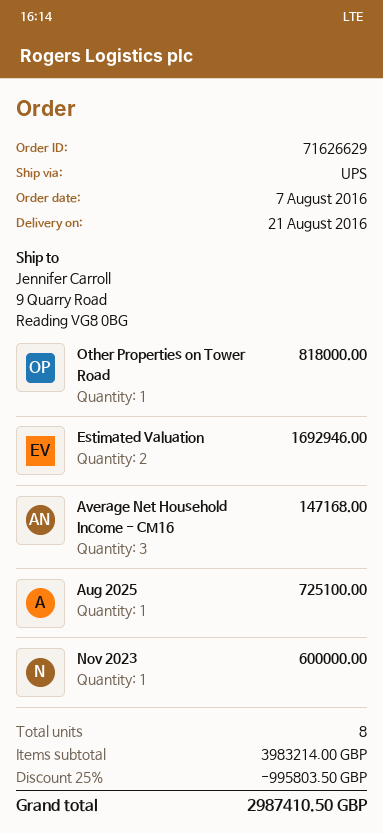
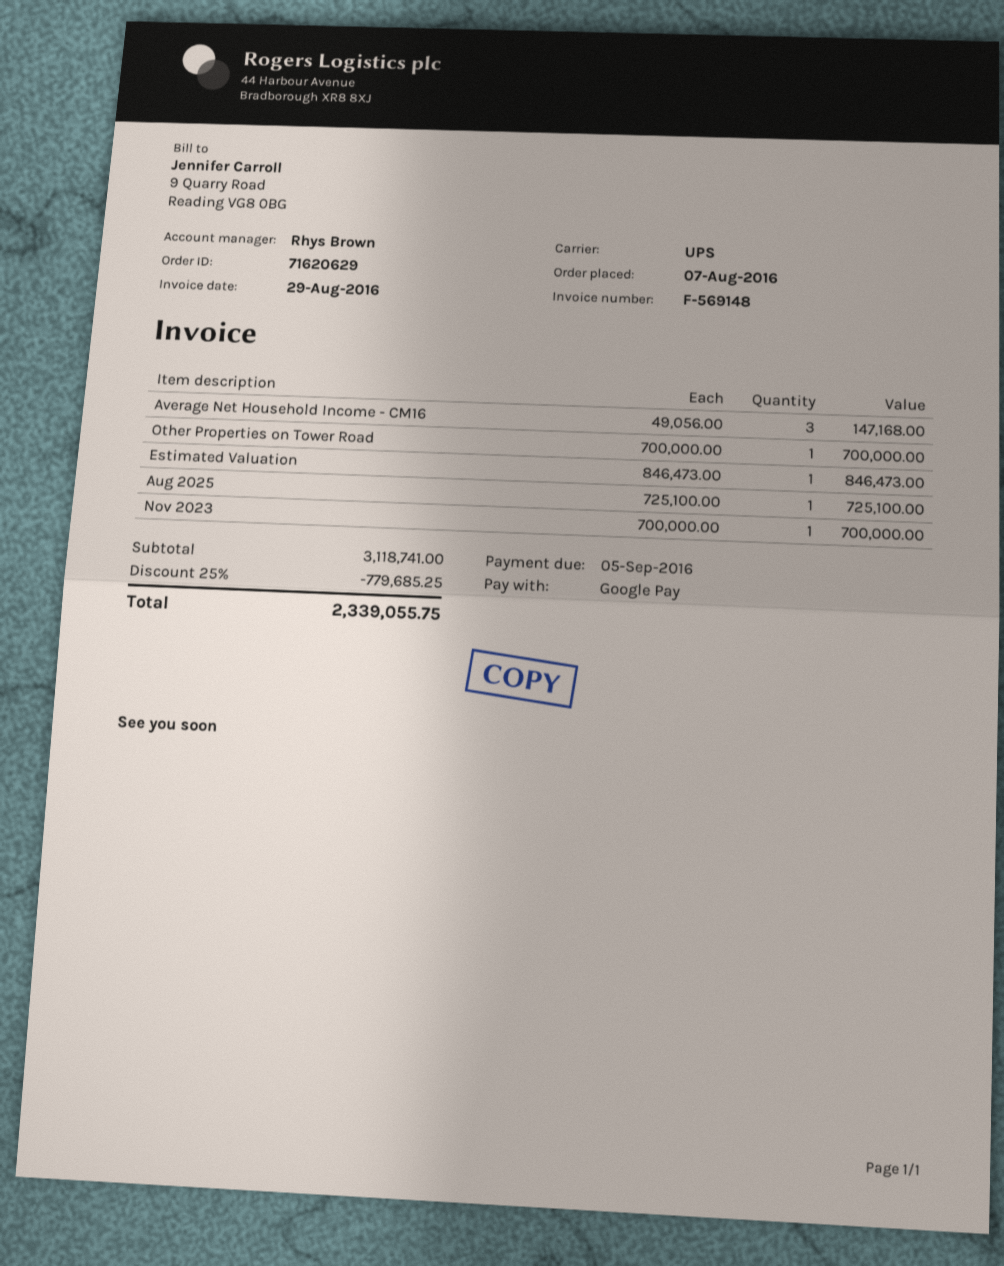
order number: 71626629 -> 71620629
Other Properties on Tower Road: 1 for 818000.00 -> 1 for 700000.00
Estimated Valuation: 2 for 1692946.00 -> 1 for 846473.00
Nov 2023: 1 for 600000.00 -> 1 for 700000.00
subtotal: 3983214.00 -> 3118741.00
discount: 25% = 995803.50 -> 25% = 779685.25
total: 2987410.50 -> 2339055.75

